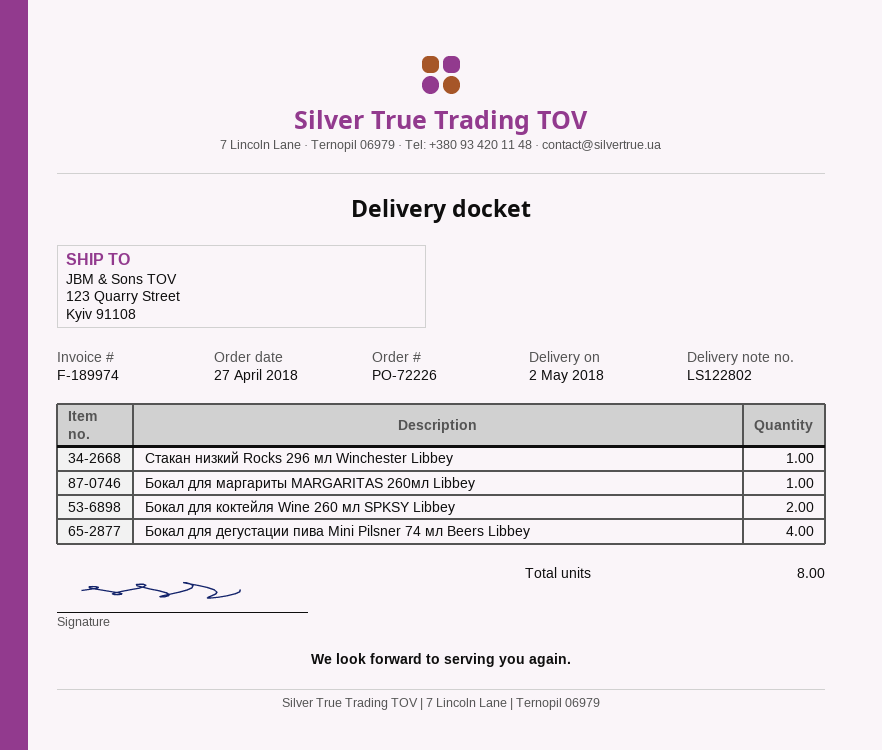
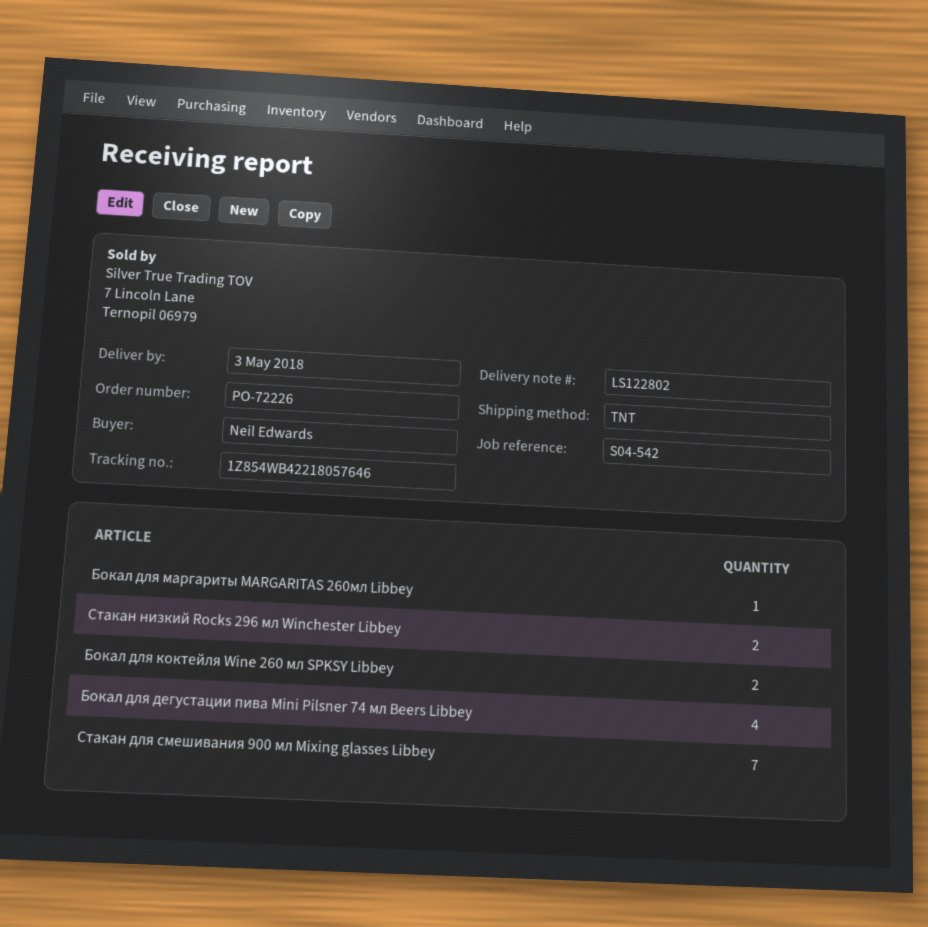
delivery date: 2018-05-02 -> 2018-05-03
Стакан низкий Rocks 296 мл Winchester Libbey: 1 -> 2
Стакан для смешивания 900 мл Mixing glasses Libbey: none -> 7

